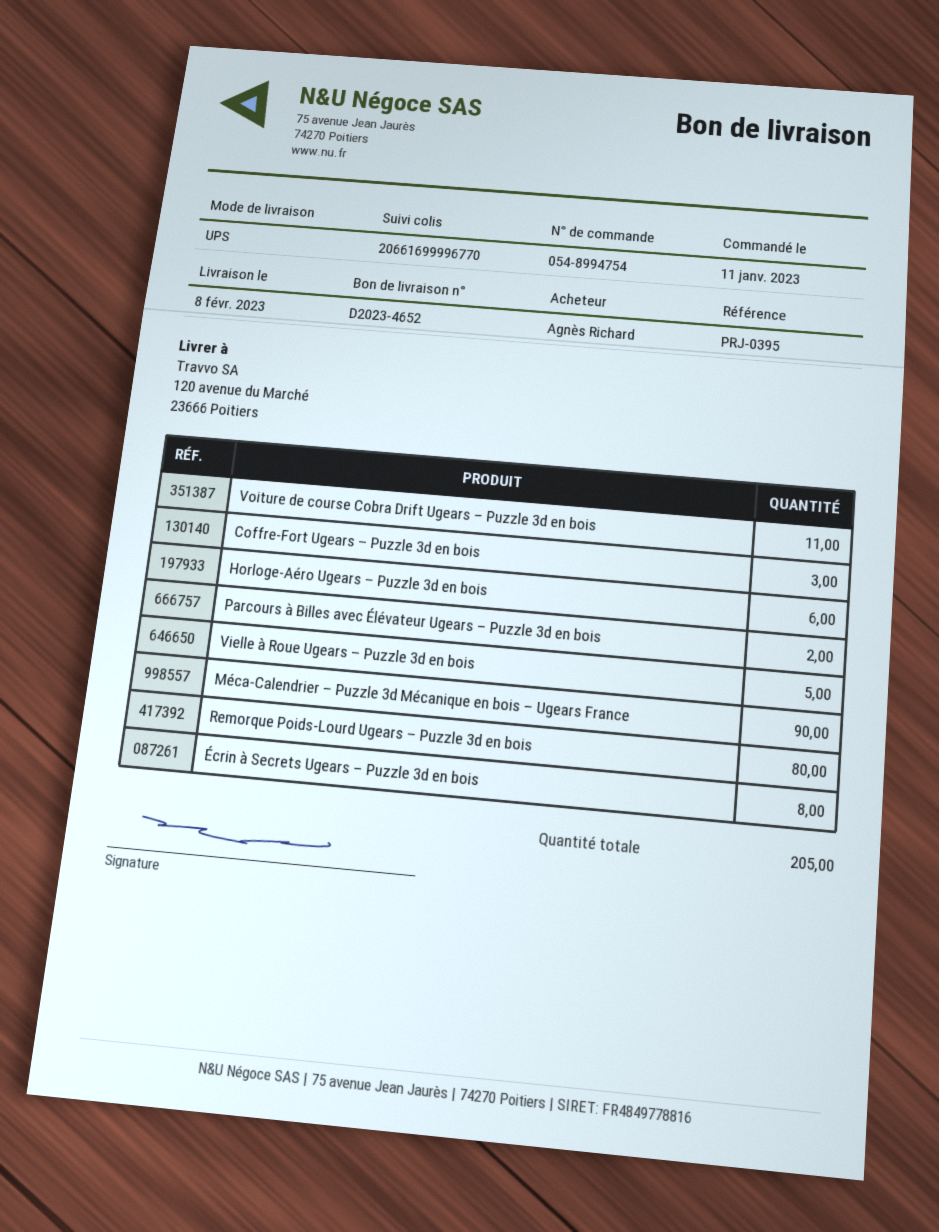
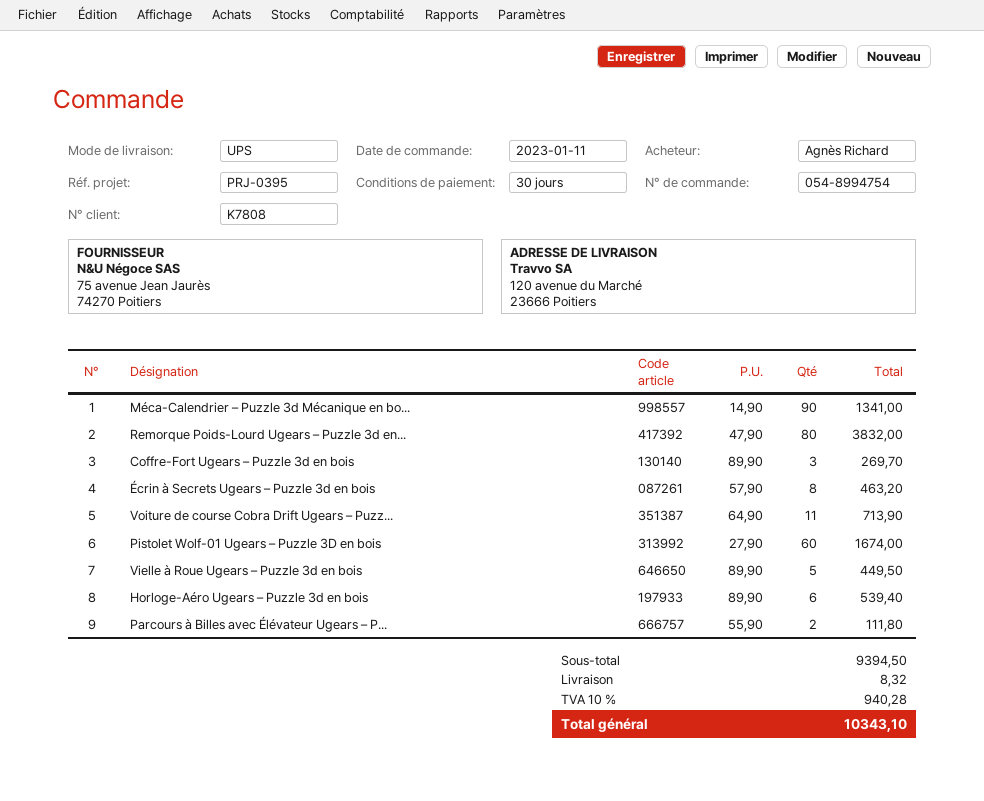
Pistolet Wolf-01 Ugears – Puzzle 3D en bois: none -> 60

